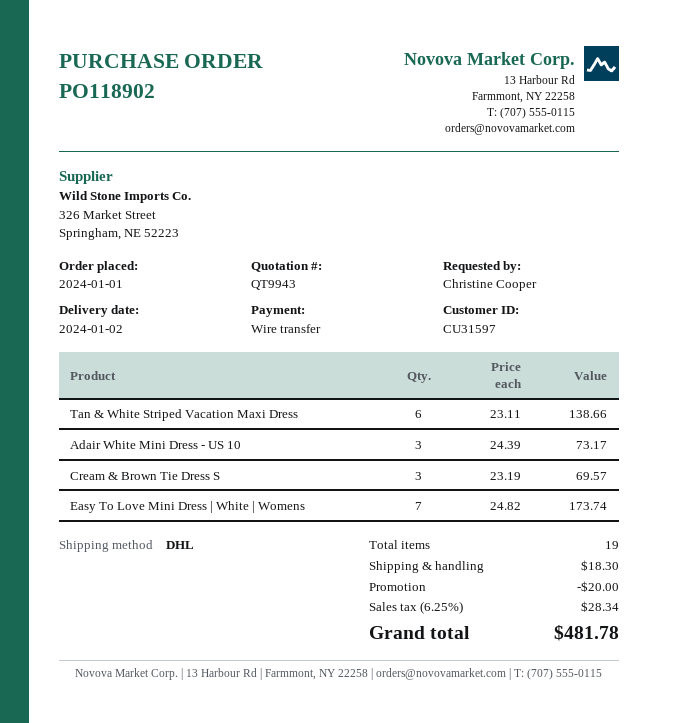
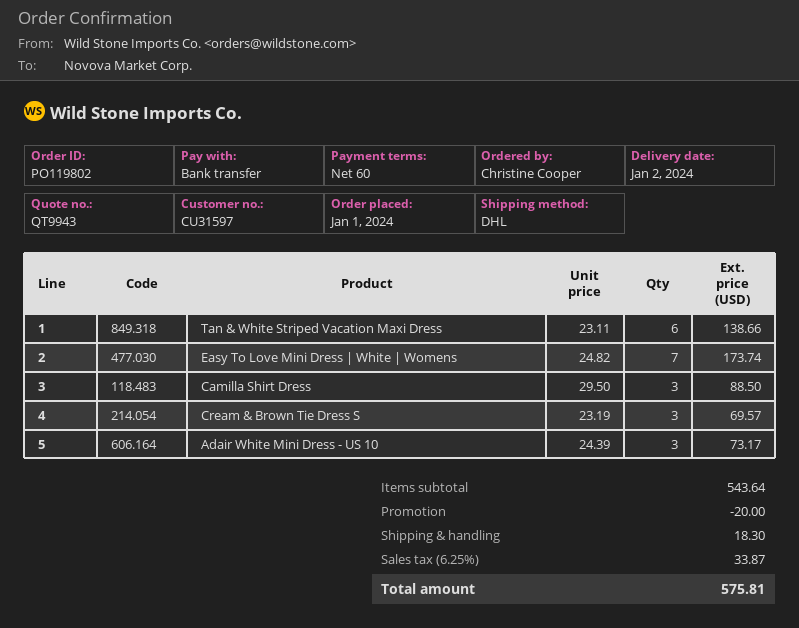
order number: PO118902 -> PO119802
Camilla Shirt Dress: none -> 3 x 29.50 = 88.50
tax: 6.25% = 28.34 -> 6.25% = 33.87
total: 481.78 -> 575.81

